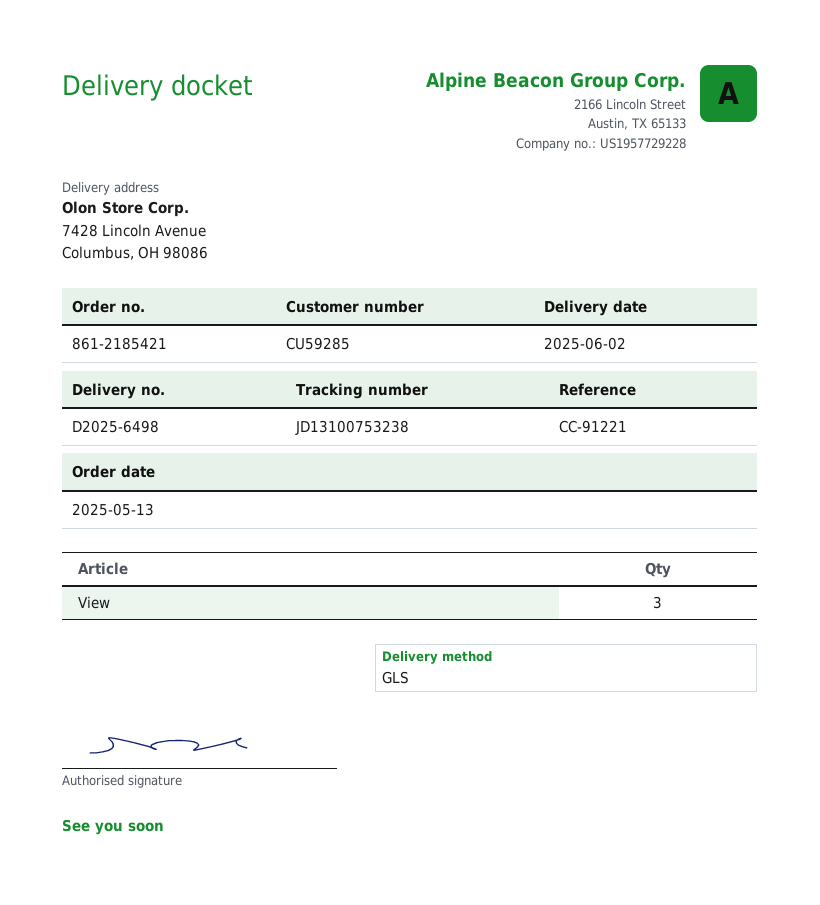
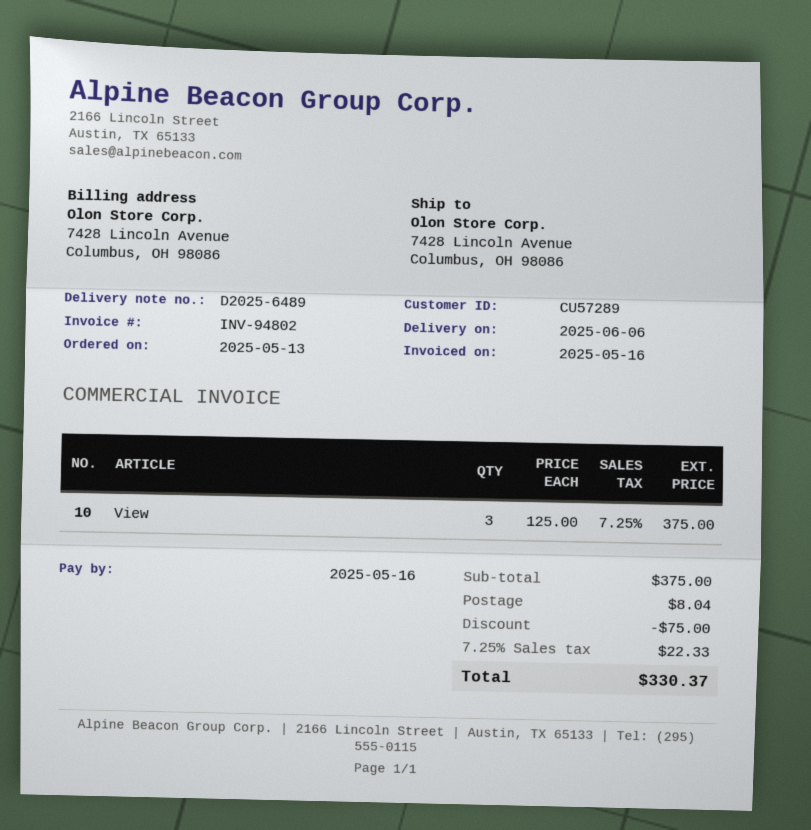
delivery note number: D2025-6498 -> D2025-6489
delivery date: 2025-06-02 -> 2025-06-06
customer number: CU59285 -> CU57289

